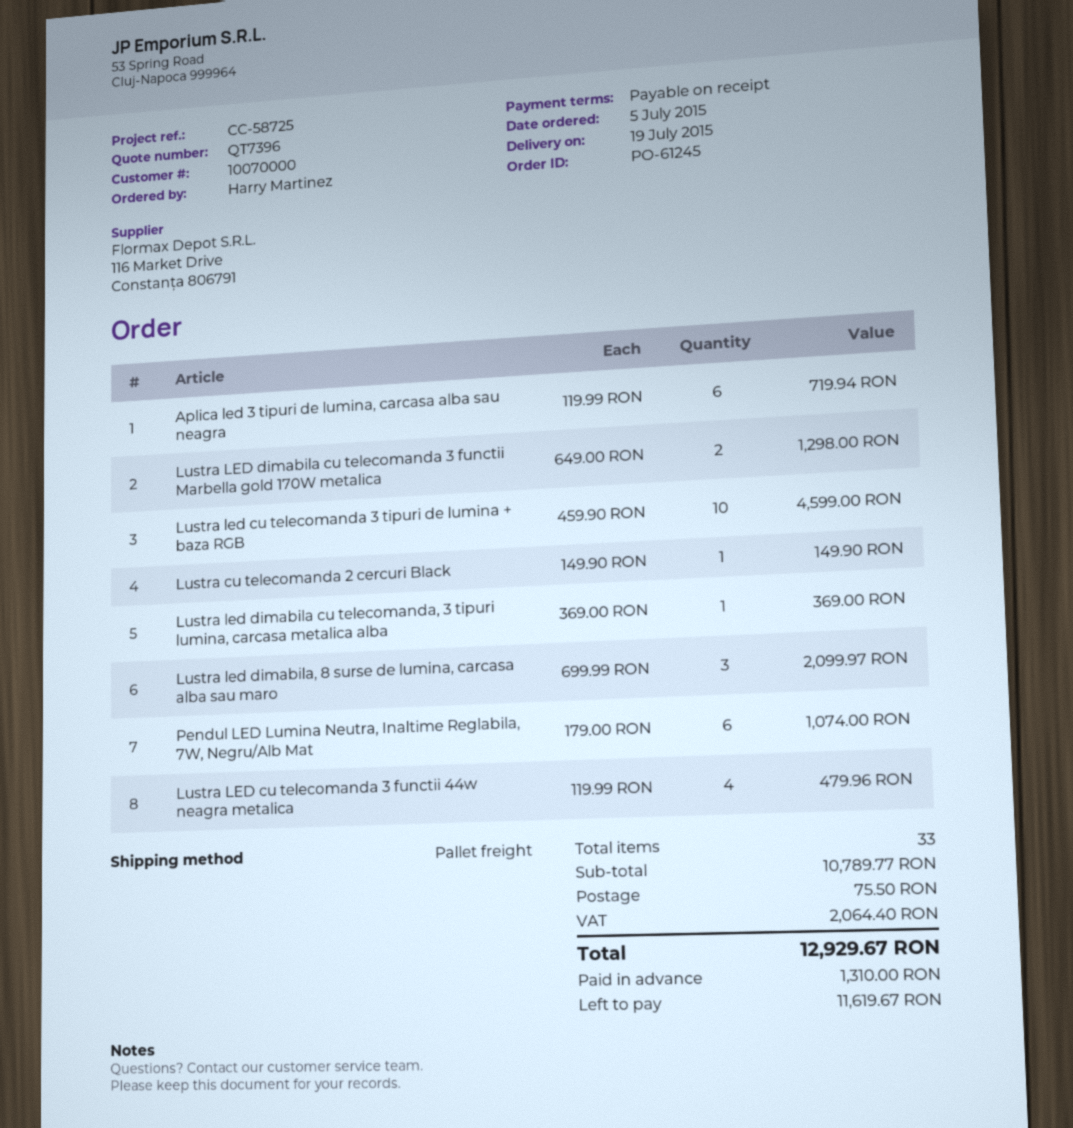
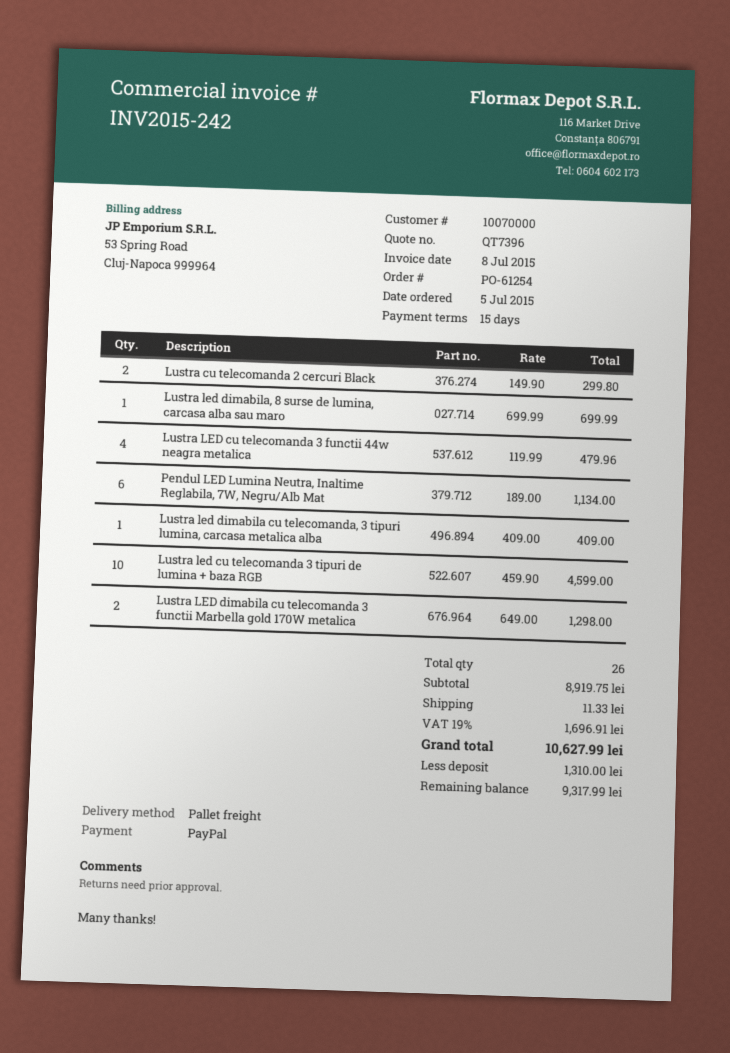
order number: PO-61245 -> PO-61254
payment terms: on receipt -> 15 days
Aplica led 3 tipuri de lumina, carcasa alba sau neagra: 6 x 119.99 = 719.94 -> none
Lustra cu telecomanda 2 cercuri Black: 1 x 149.90 = 149.90 -> 2 x 149.90 = 299.80
Lustra led dimabila cu telecomanda, 3 tipuri lumina, carcasa metalica alba: 1 x 369.00 = 369.00 -> 1 x 409.00 = 409.00
Lustra led dimabila, 8 surse de lumina, carcasa alba sau maro: 3 x 699.99 = 2099.97 -> 1 x 699.99 = 699.99
Pendul LED Lumina Neutra, Inaltime Reglabila, 7W, Negru/Alb Mat: 6 x 179.00 = 1074.00 -> 6 x 189.00 = 1134.00
total quantity: 33 -> 26
subtotal: 10789.77 -> 8919.75
shipping: 75.50 -> 11.33
tax: 2064.40 -> 1696.91
total: 12929.67 -> 10627.99
balance: 11619.67 -> 9317.99

